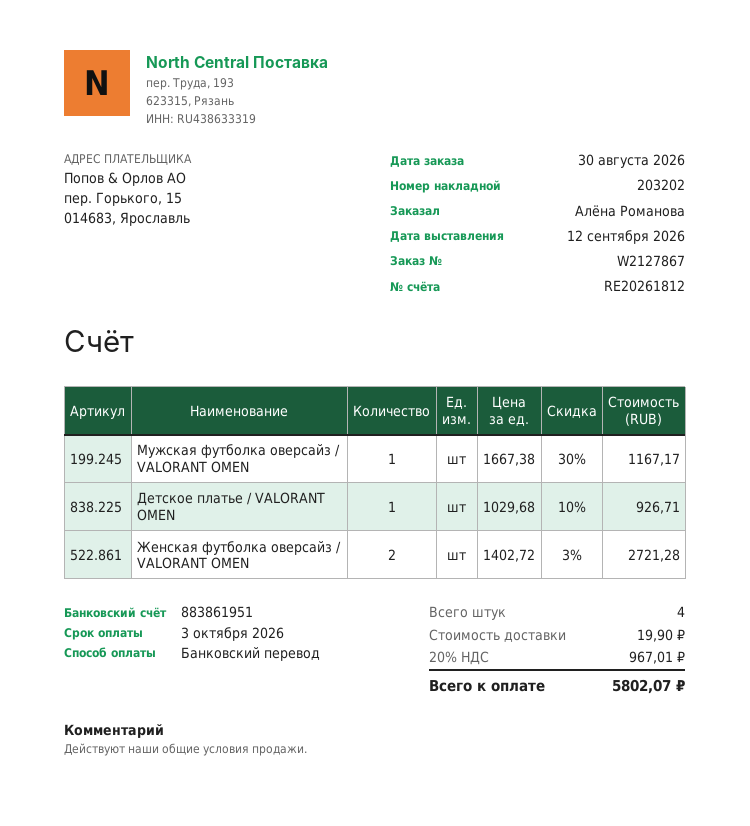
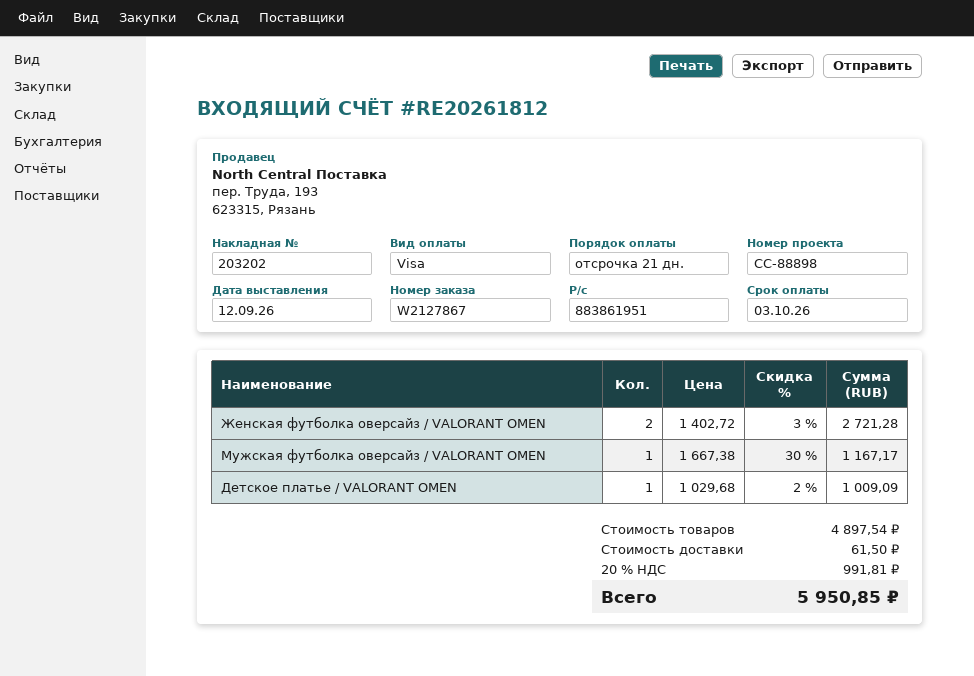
payment method: bank transfer -> Visa
Детское платье / VALORANT OMEN: 1 x 1029.68 - 10% = 926.71 -> 1 x 1029.68 - 2% = 1009.09
shipping: 19.90 -> 61.50
tax: 20% = 967.01 -> 20% = 991.81
total: 5802.07 -> 5950.85

